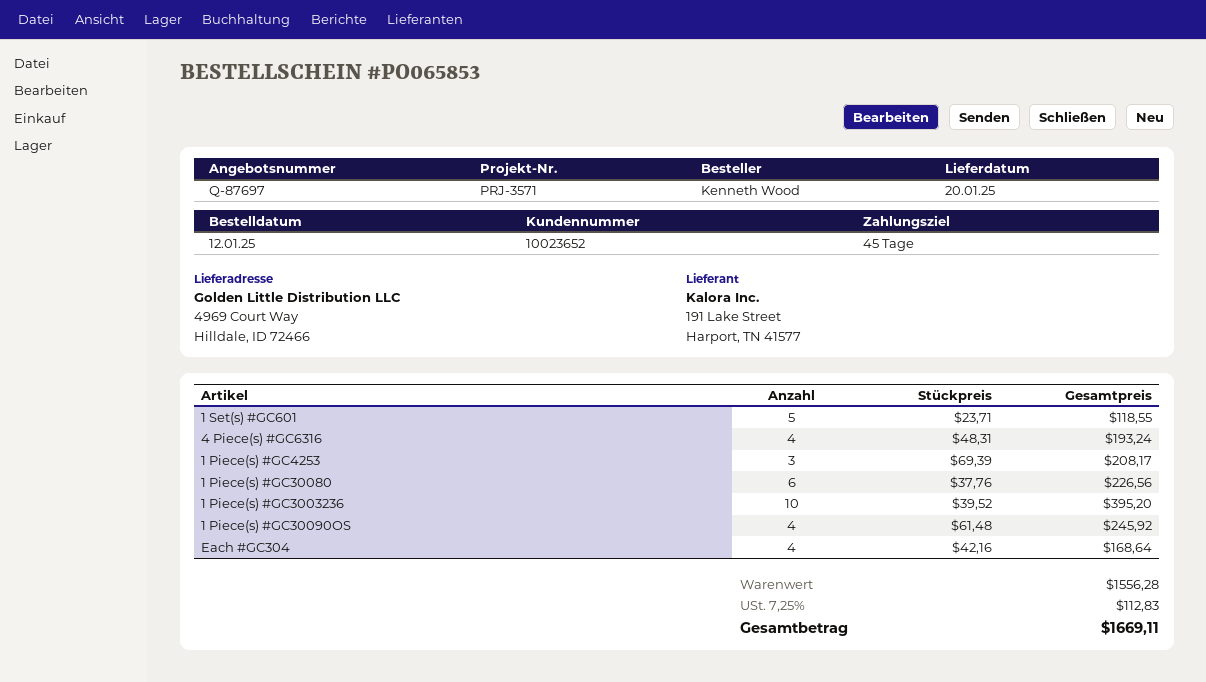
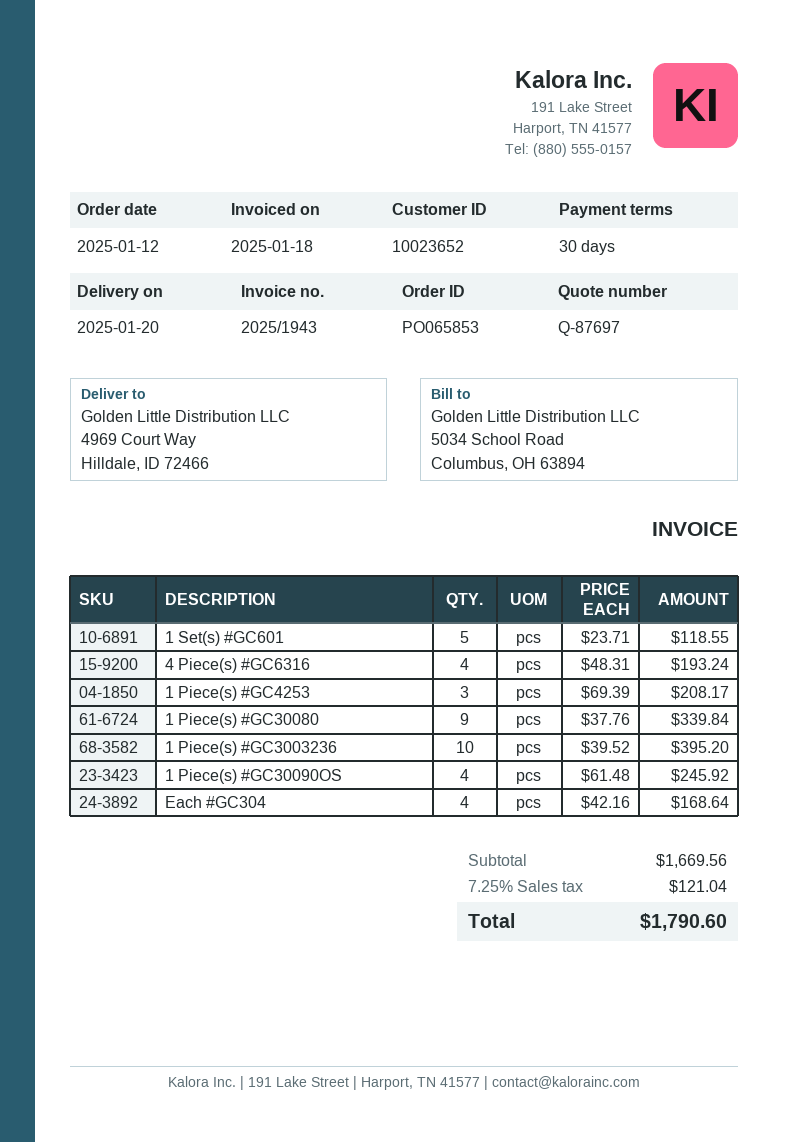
payment terms: 45 days -> 30 days
1 Piece(s) #GC30080: 6 x 37.76 = 226.56 -> 9 x 37.76 = 339.84
subtotal: 1556.28 -> 1669.56
tax: 7.25% = 112.83 -> 7.25% = 121.04
total: 1669.11 -> 1790.60

